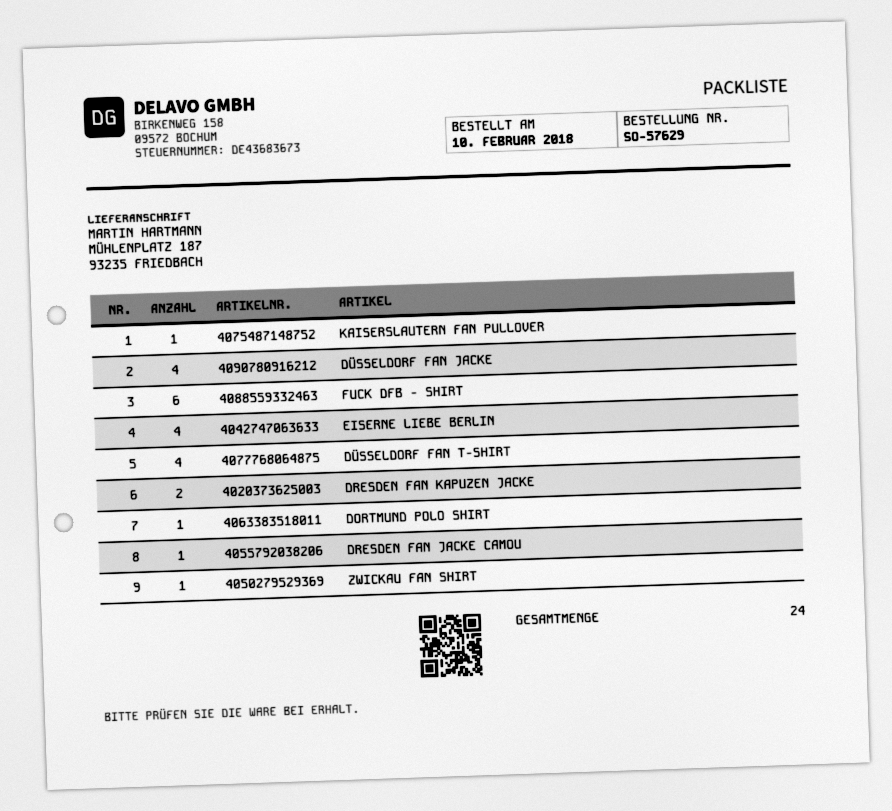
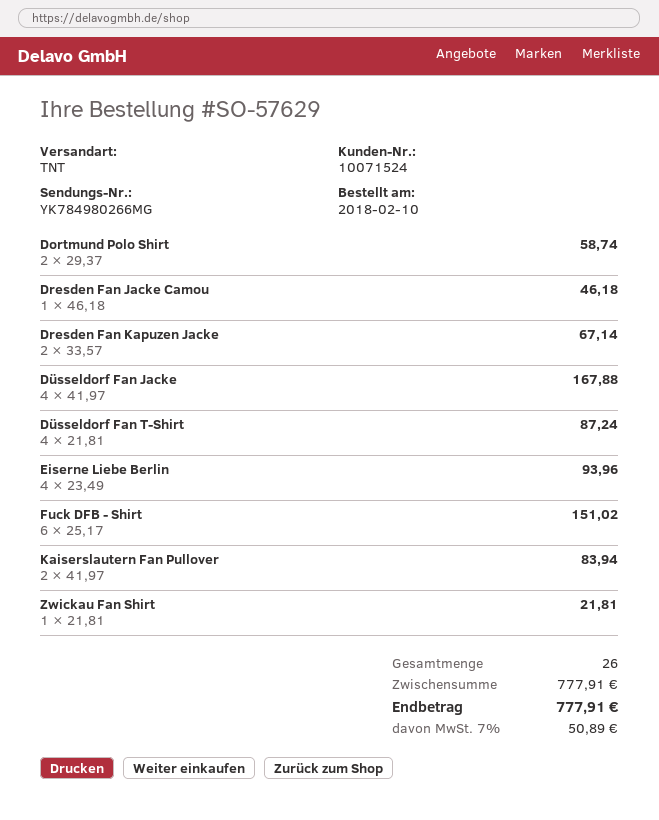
KAISERSLAUTERN FAN PULLOVER: 1 -> 2
DORTMUND POLO SHIRT: 1 -> 2
total quantity: 24 -> 26

